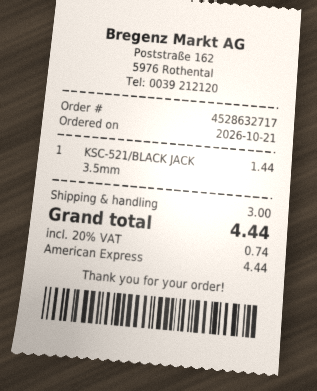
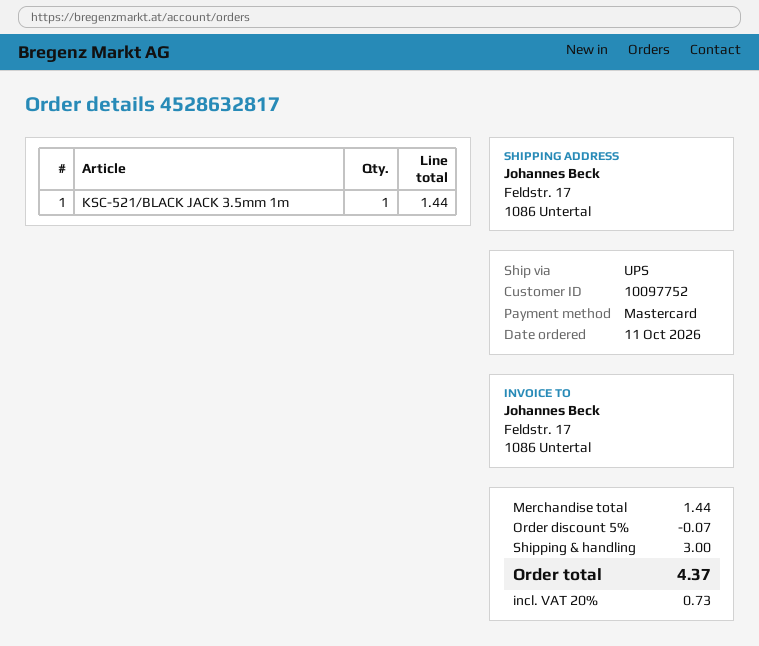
order number: 4528632717 -> 4528632817
order date: 2026-10-21 -> 2026-10-11
payment method: American Express -> Mastercard
discount: none -> 5% = 0.07
tax: 20% = 0.74 -> 20% = 0.73
total: 4.44 -> 4.37

